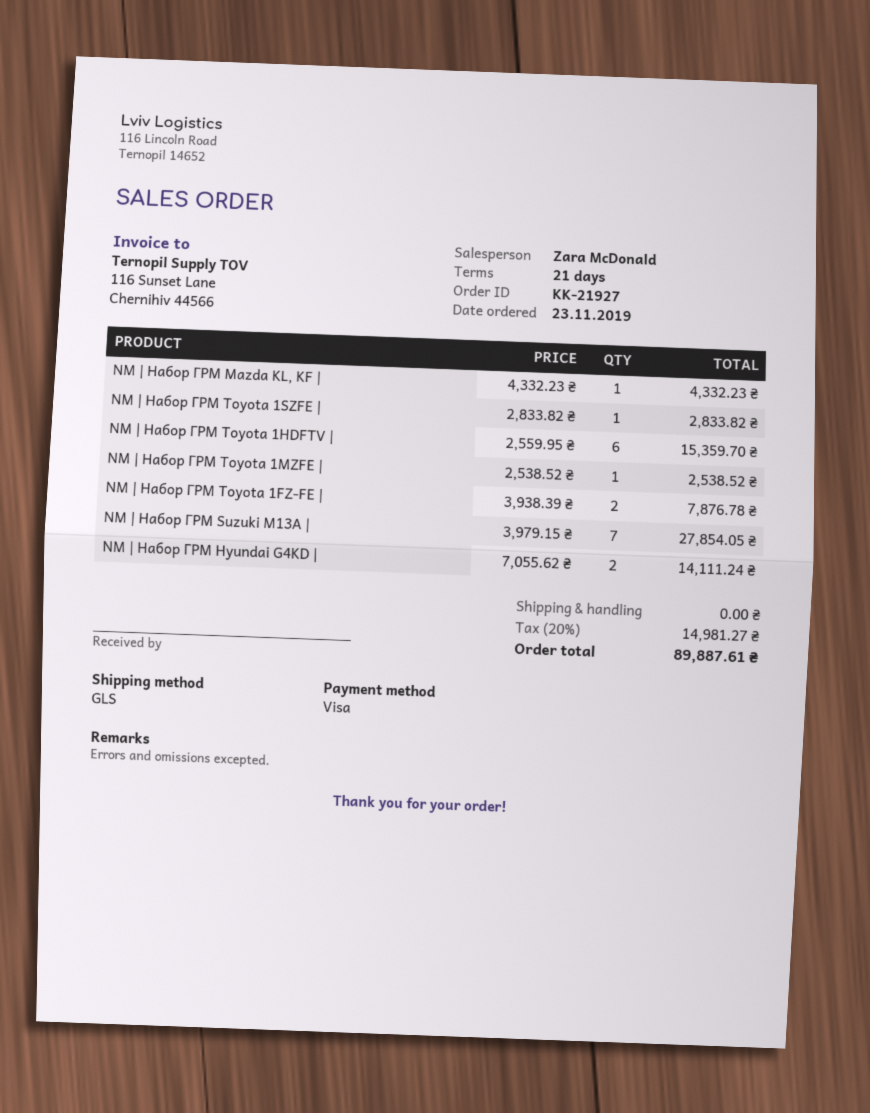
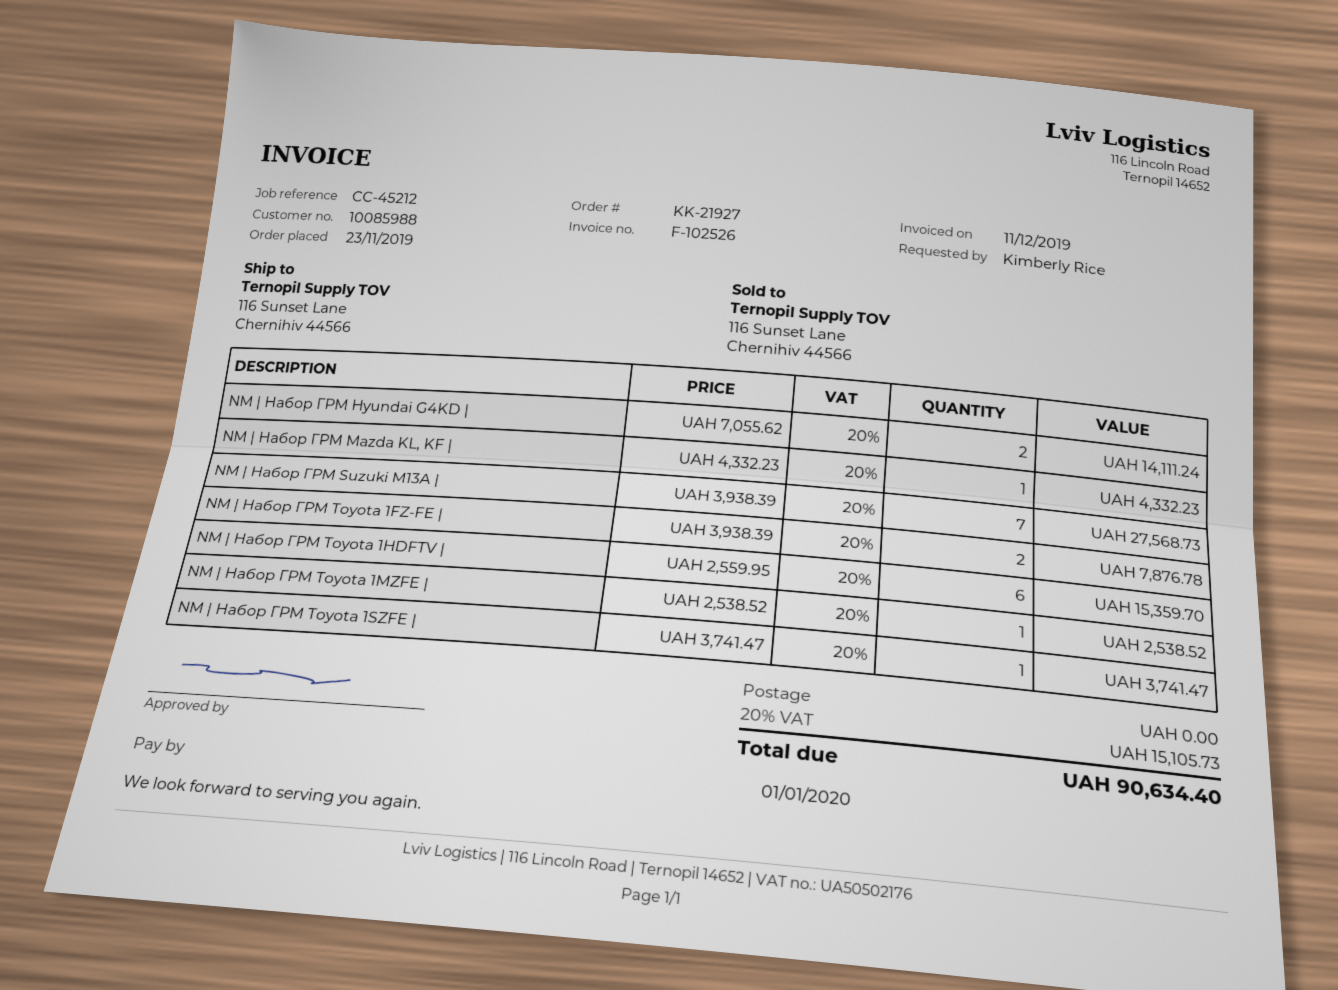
NM | Набор ГРМ Toyota 1SZFE |: 1 x 2833.82 = 2833.82 -> 1 x 3741.47 = 3741.47
NM | Набор ГРМ Suzuki M13A |: 7 x 3979.15 = 27854.05 -> 7 x 3938.39 = 27568.73
tax: 20% = 14981.27 -> 20% = 15105.73
total: 89887.61 -> 90634.40

